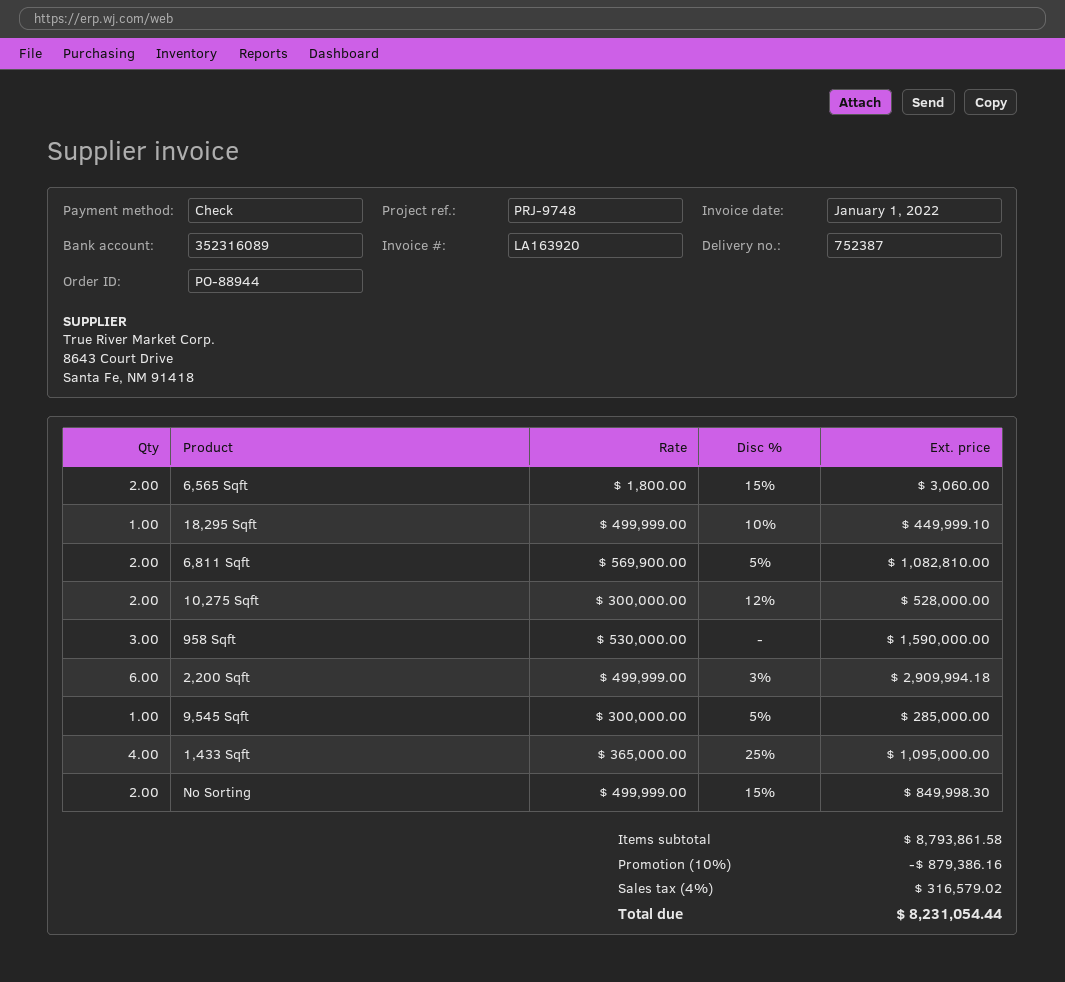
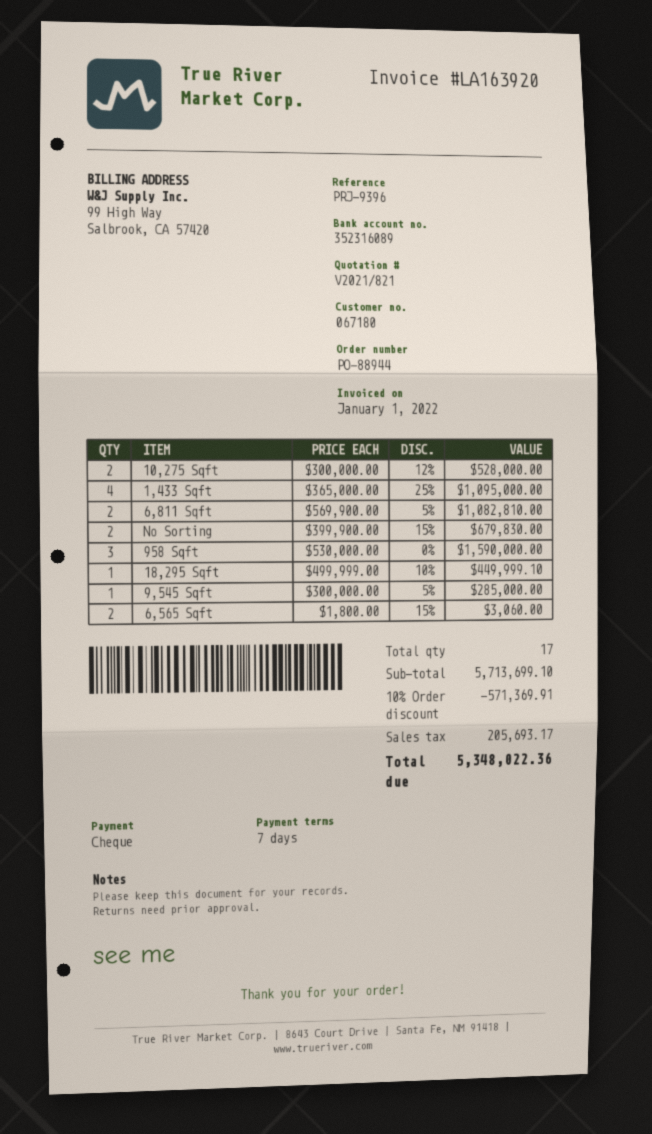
reference: PRJ-9748 -> PRJ-9396
2,200 Sqft: 6 x 499999.00 - 3% = 2909994.18 -> none
No Sorting: 2 x 499999.00 - 15% = 849998.30 -> 2 x 399900.00 - 15% = 679830.00
subtotal: 8793861.58 -> 5713699.10
discount: 10% = 879386.16 -> 10% = 571369.91
tax: 316579.02 -> 205693.17
total: 8231054.44 -> 5348022.36

